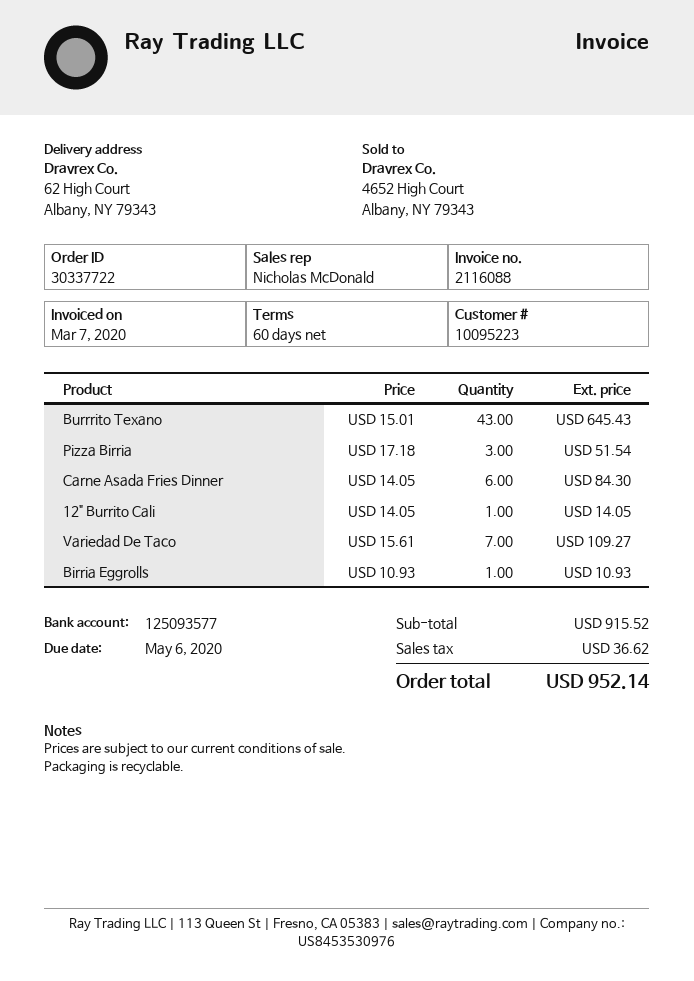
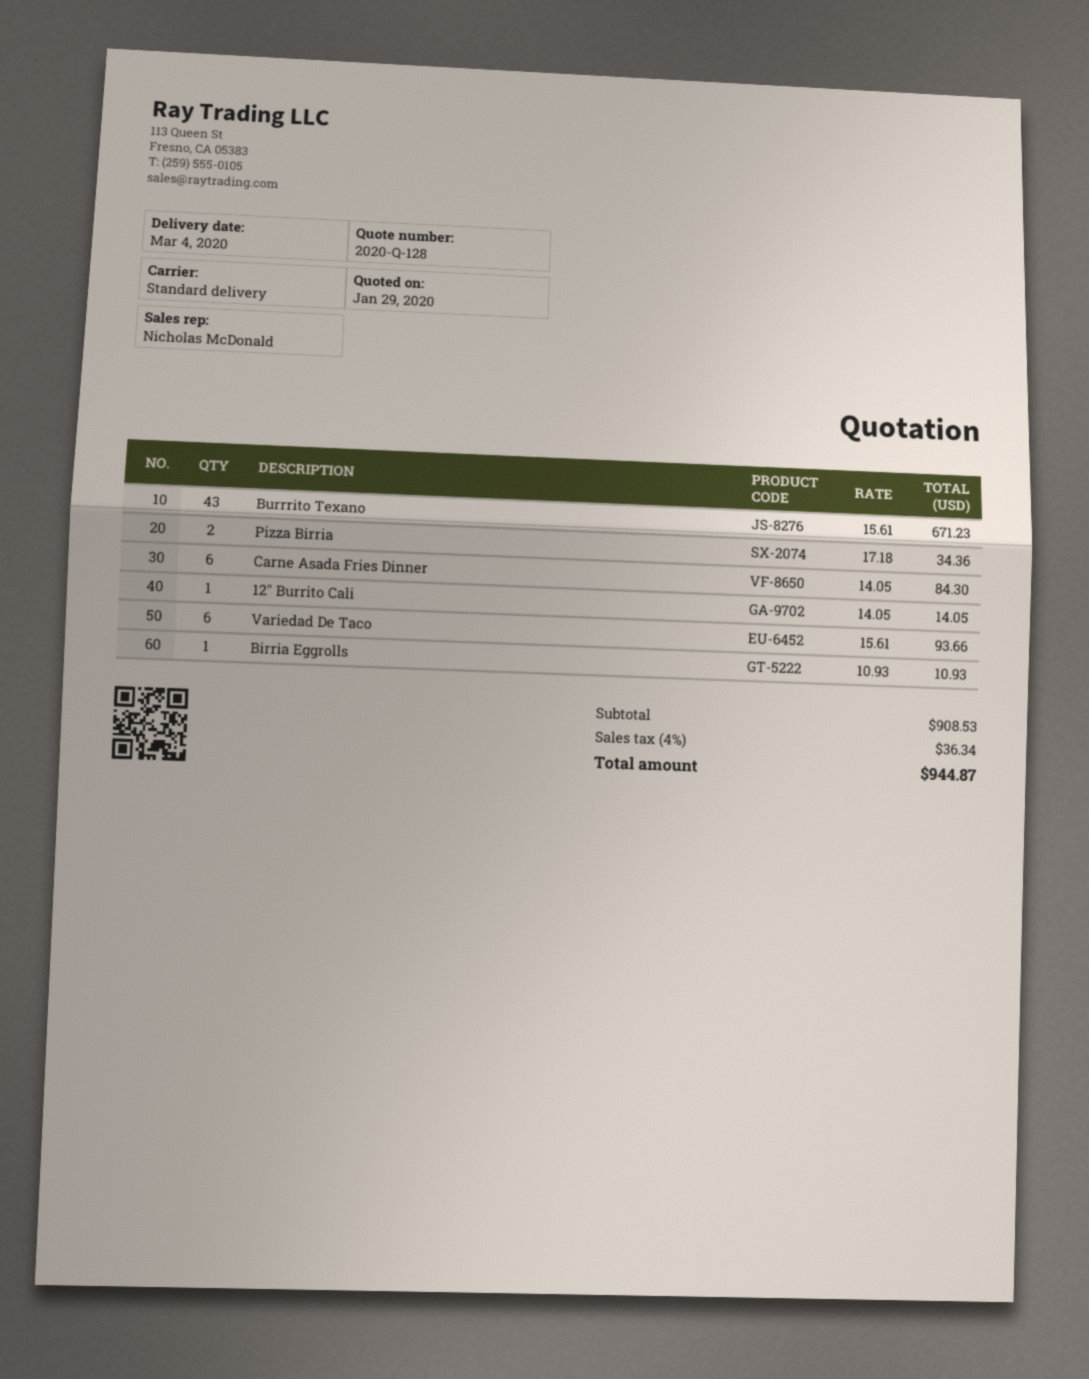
Burrrito Texano: 43 x 15.01 = 645.43 -> 43 x 15.61 = 671.23
Pizza Birria: 3 x 17.18 = 51.54 -> 2 x 17.18 = 34.36
Variedad De Taco: 7 x 15.61 = 109.27 -> 6 x 15.61 = 93.66
subtotal: 915.52 -> 908.53
tax: 36.62 -> 36.34
total: 952.14 -> 944.87

